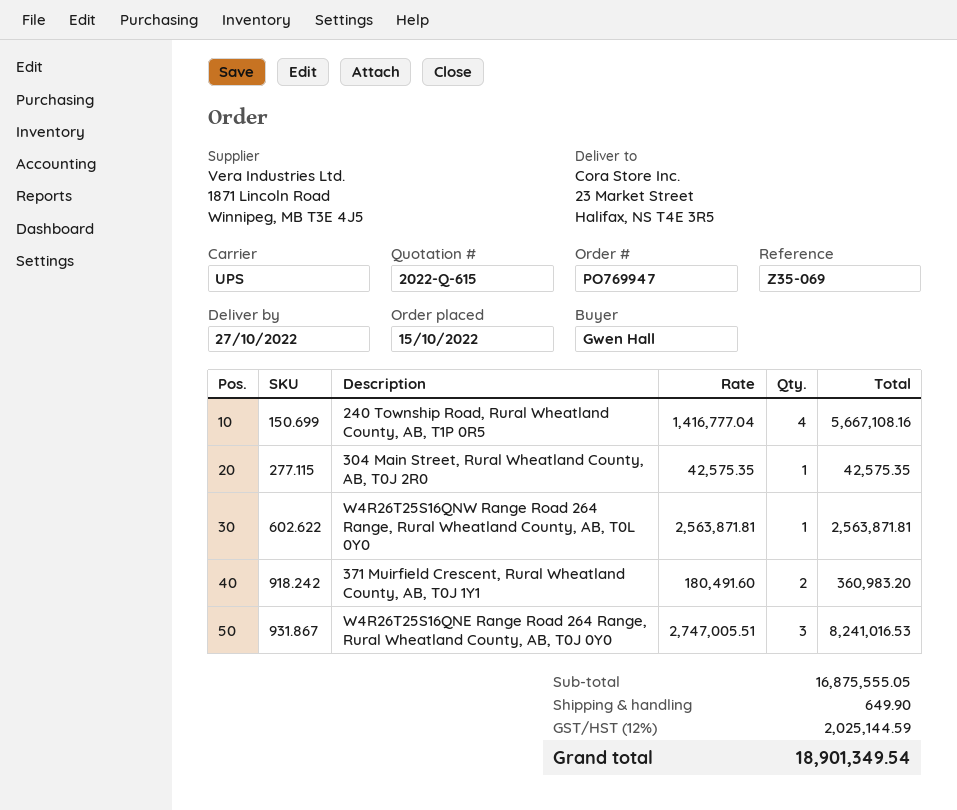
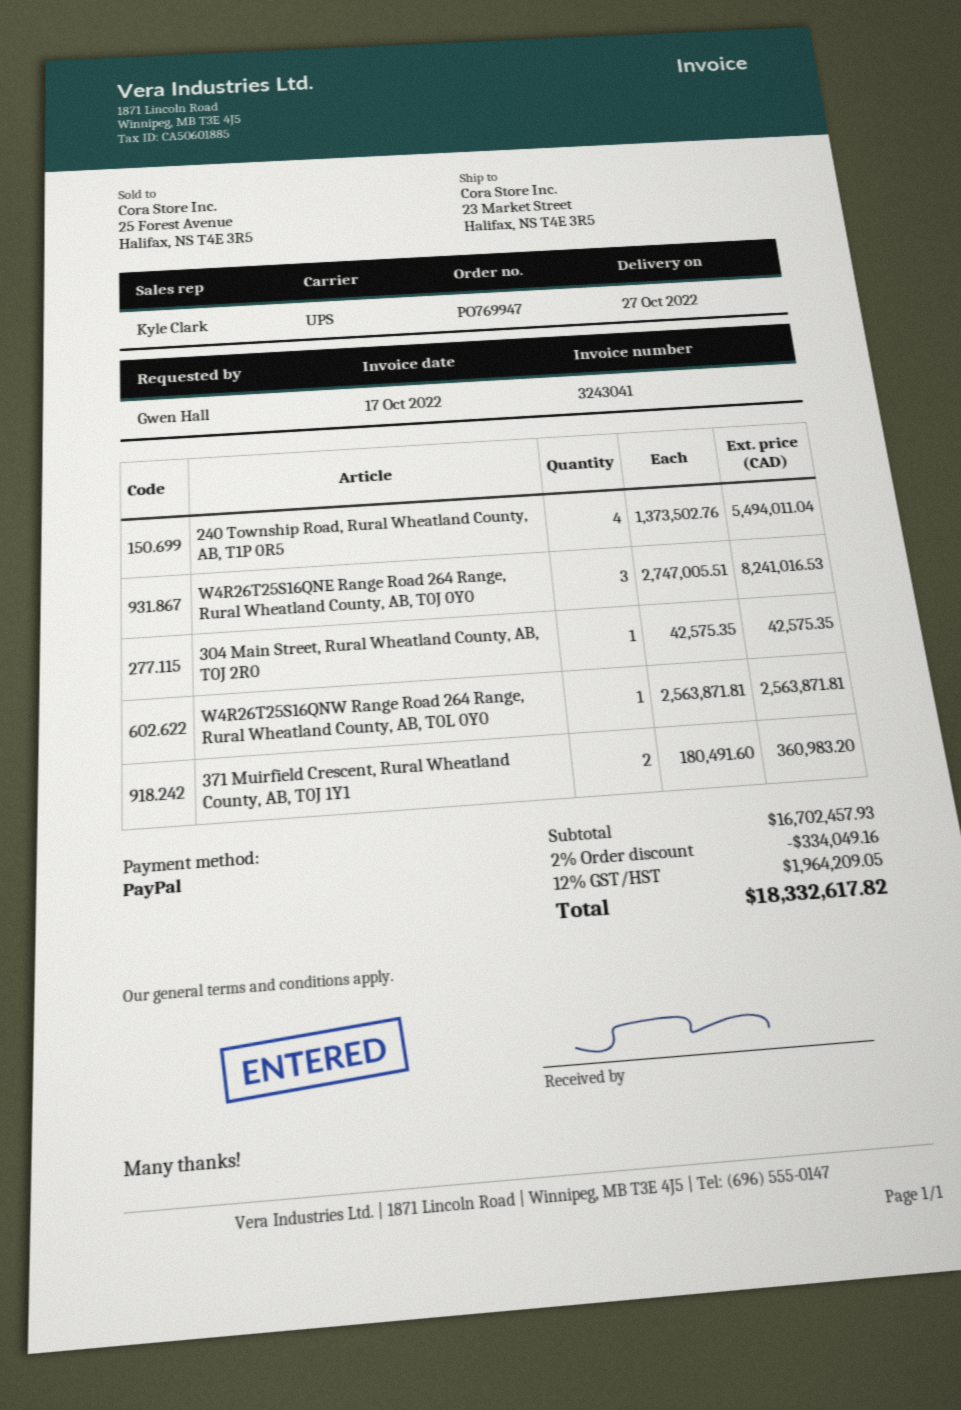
240 Township Road, Rural Wheatland County, AB, T1P 0R5: 4 x 1416777.04 = 5667108.16 -> 4 x 1373502.76 = 5494011.04
subtotal: 16875555.05 -> 16702457.93
discount: none -> 2% = 334049.16
shipping: 649.90 -> none
tax: 12% = 2025144.59 -> 12% = 1964209.05
total: 18901349.54 -> 18332617.82

